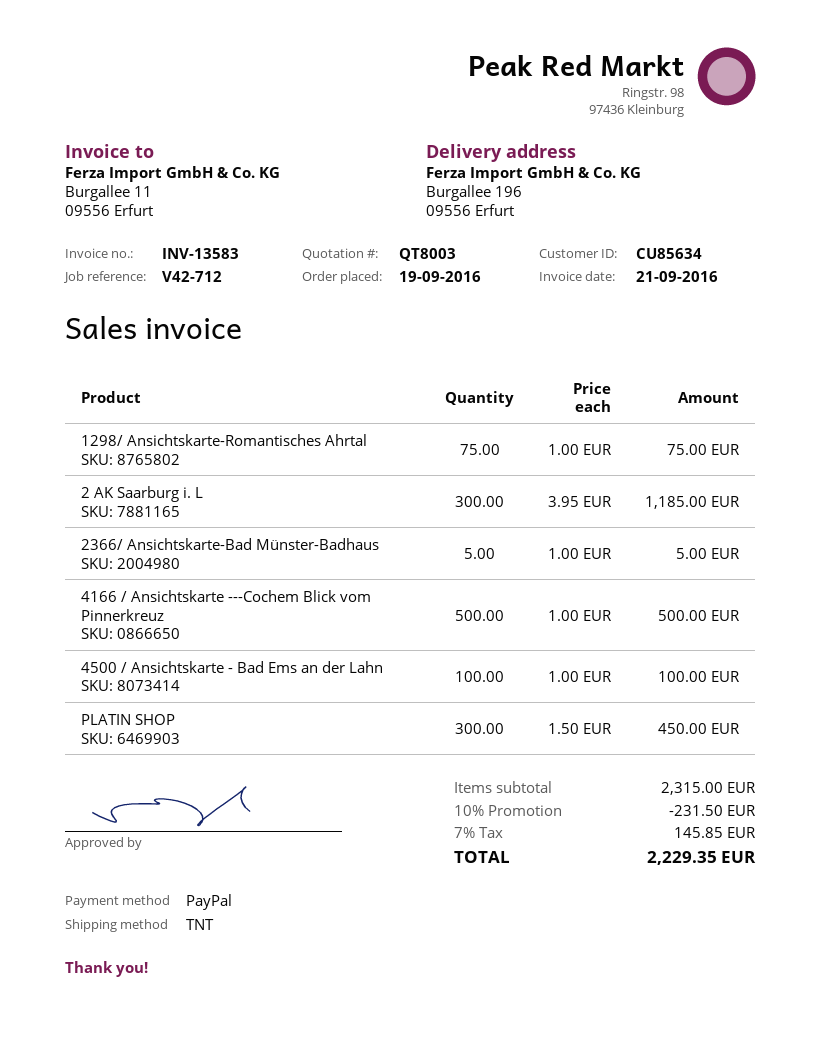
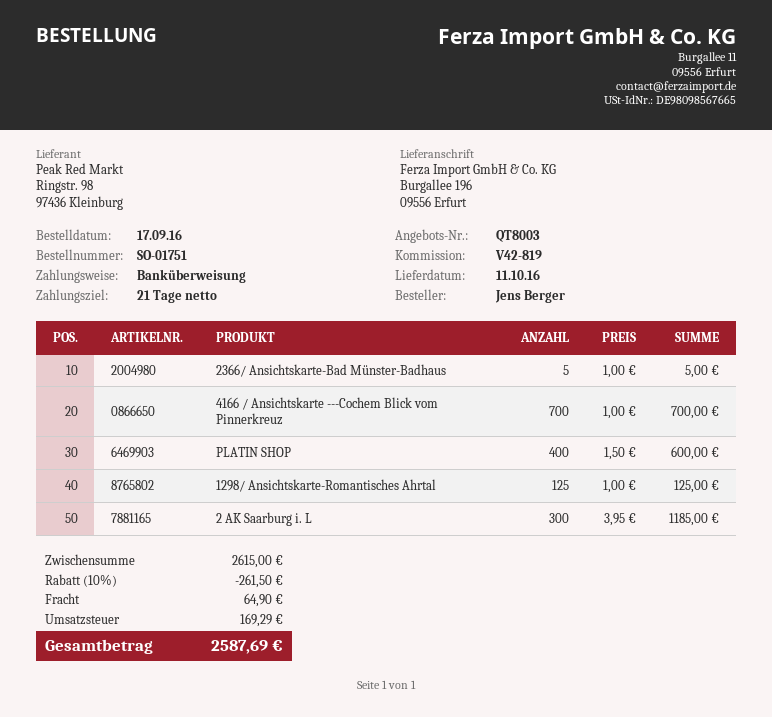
order date: 2016-09-19 -> 2016-09-17
reference: V42-712 -> V42-819
payment method: PayPal -> bank transfer
1298/ Ansichtskarte-Romantisches Ahrtal: 75 x 1.00 = 75.00 -> 125 x 1.00 = 125.00
4166 / Ansichtskarte ---Cochem Blick vom Pinnerkreuz: 500 x 1.00 = 500.00 -> 700 x 1.00 = 700.00
4500 / Ansichtskarte - Bad Ems an der Lahn: 100 x 1.00 = 100.00 -> none
PLATIN SHOP: 300 x 1.50 = 450.00 -> 400 x 1.50 = 600.00
subtotal: 2315.00 -> 2615.00
discount: 10% = 231.50 -> 10% = 261.50
shipping: none -> 64.90
tax: 145.85 -> 169.29
total: 2229.35 -> 2587.69

